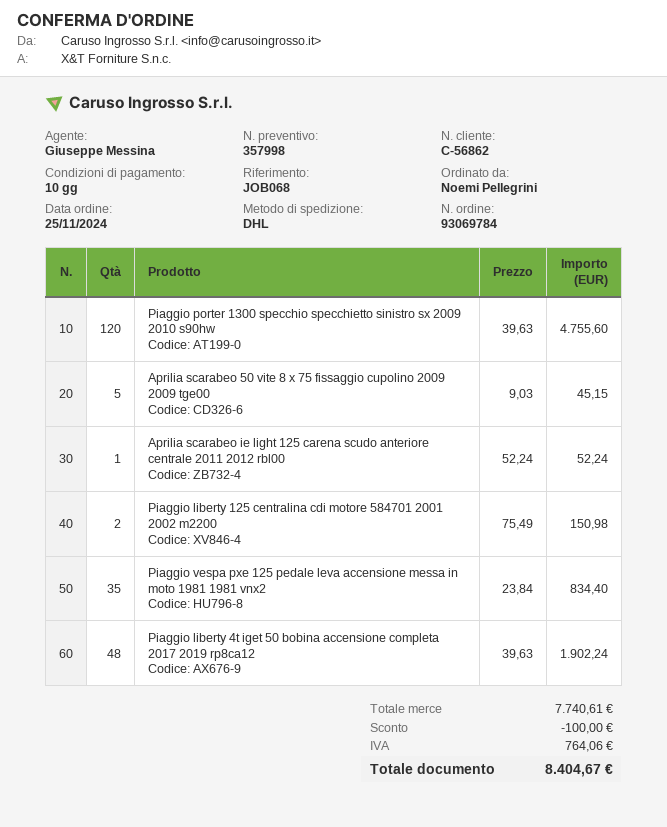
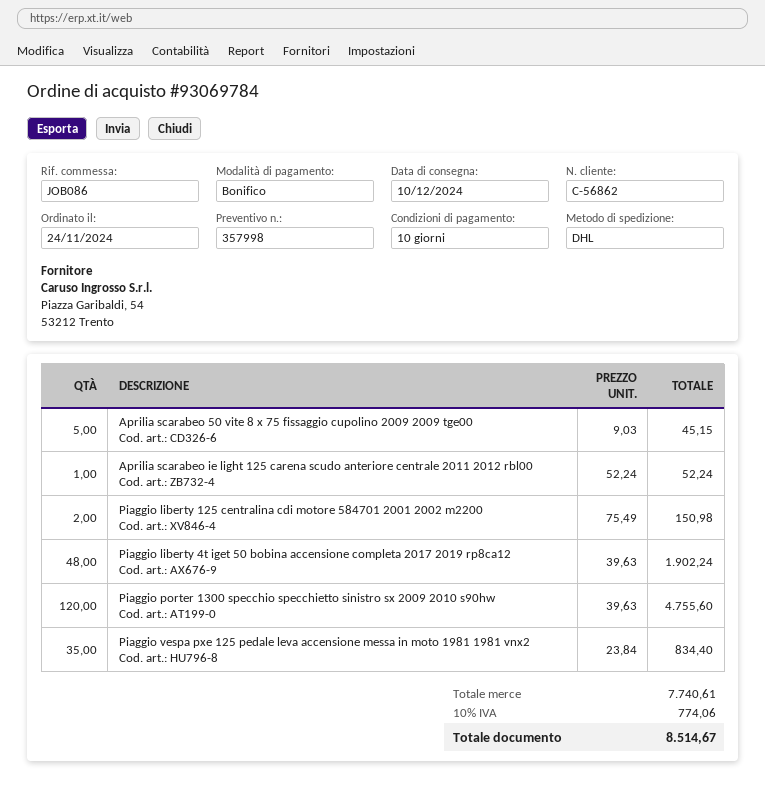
order date: 2024-11-25 -> 2024-11-24
reference: JOB068 -> JOB086
discount: 100.00 -> none
tax: 764.06 -> 774.06
total: 8404.67 -> 8514.67

